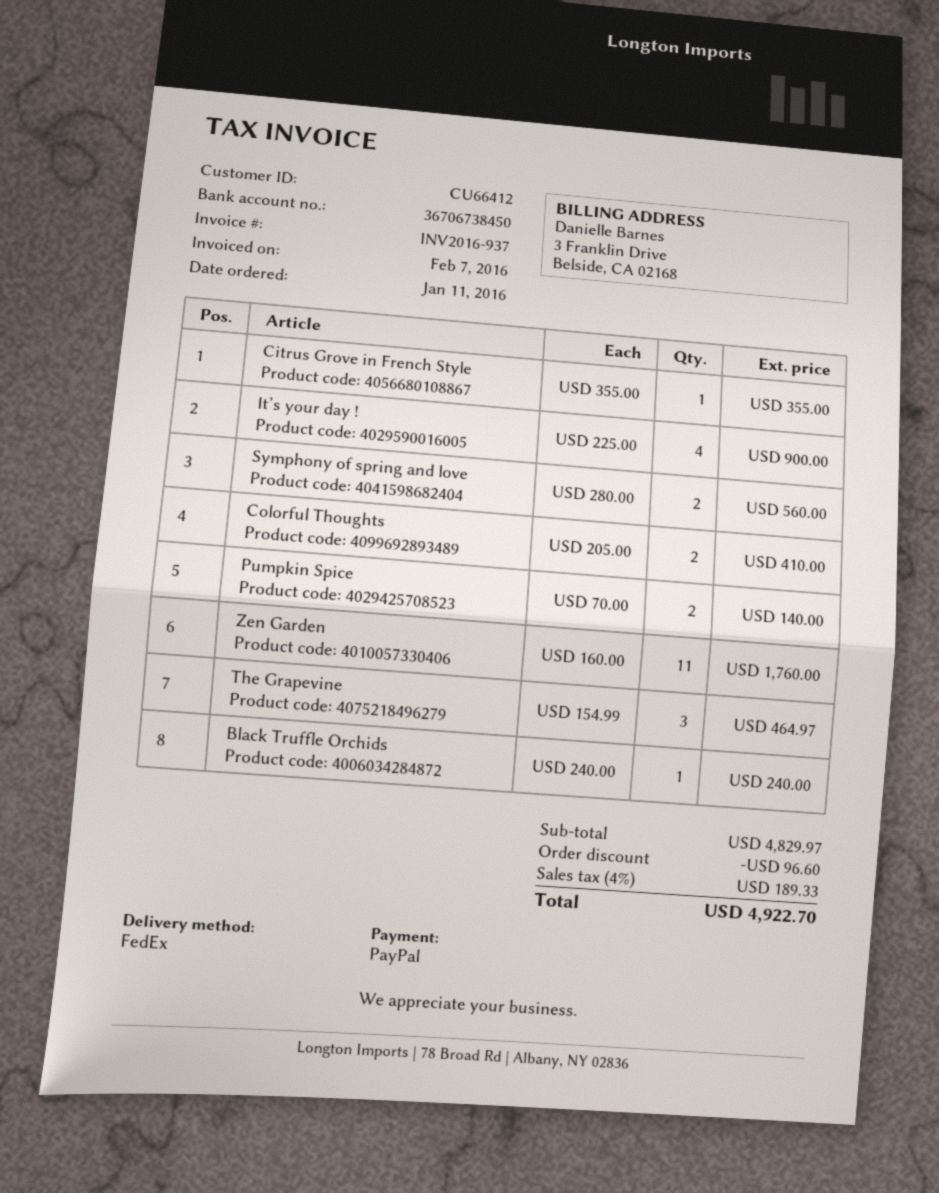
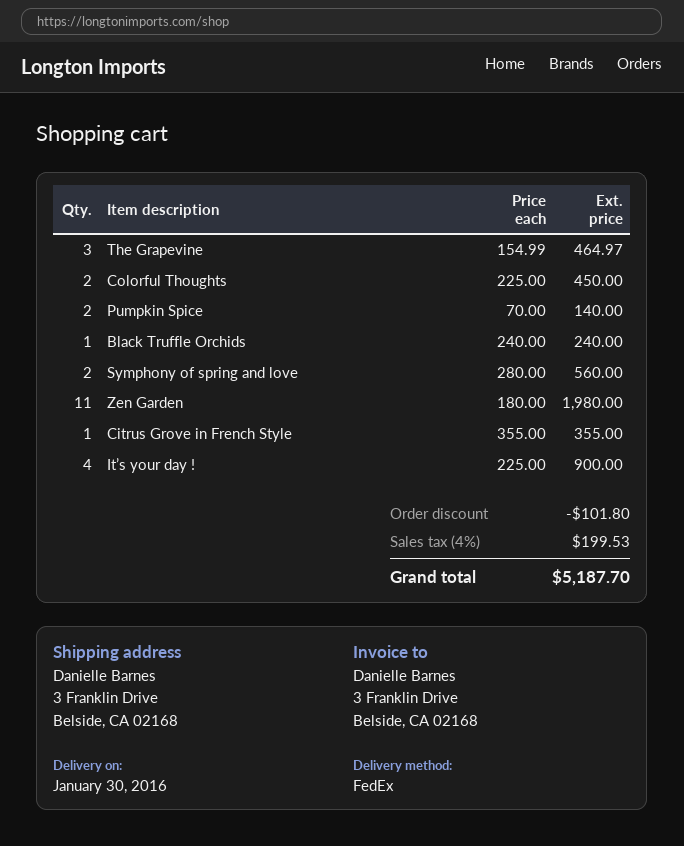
Colorful Thoughts: 2 x 205.00 = 410.00 -> 2 x 225.00 = 450.00
Zen Garden: 11 x 160.00 = 1760.00 -> 11 x 180.00 = 1980.00
discount: 96.60 -> 101.80
tax: 4% = 189.33 -> 4% = 199.53
total: 4922.70 -> 5187.70

